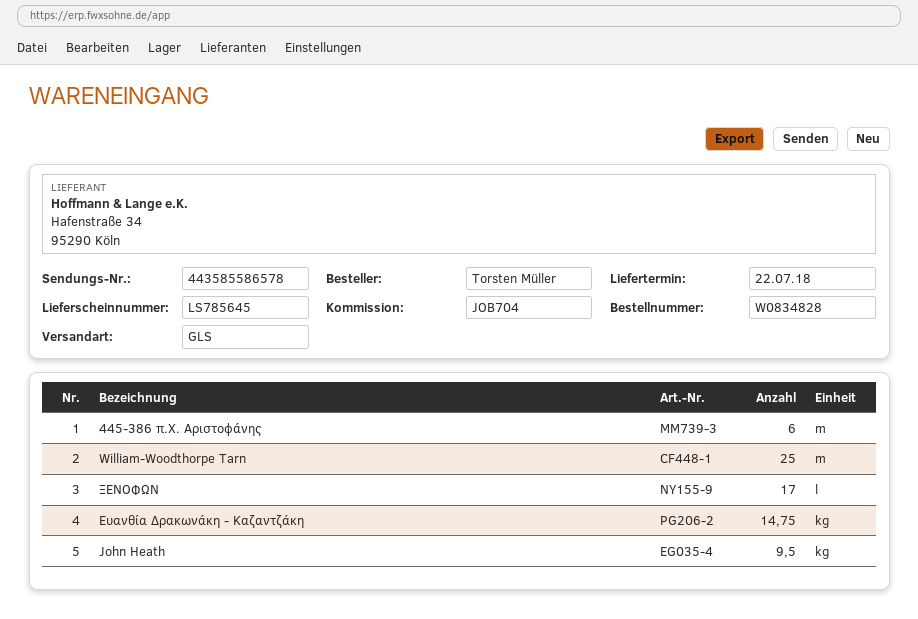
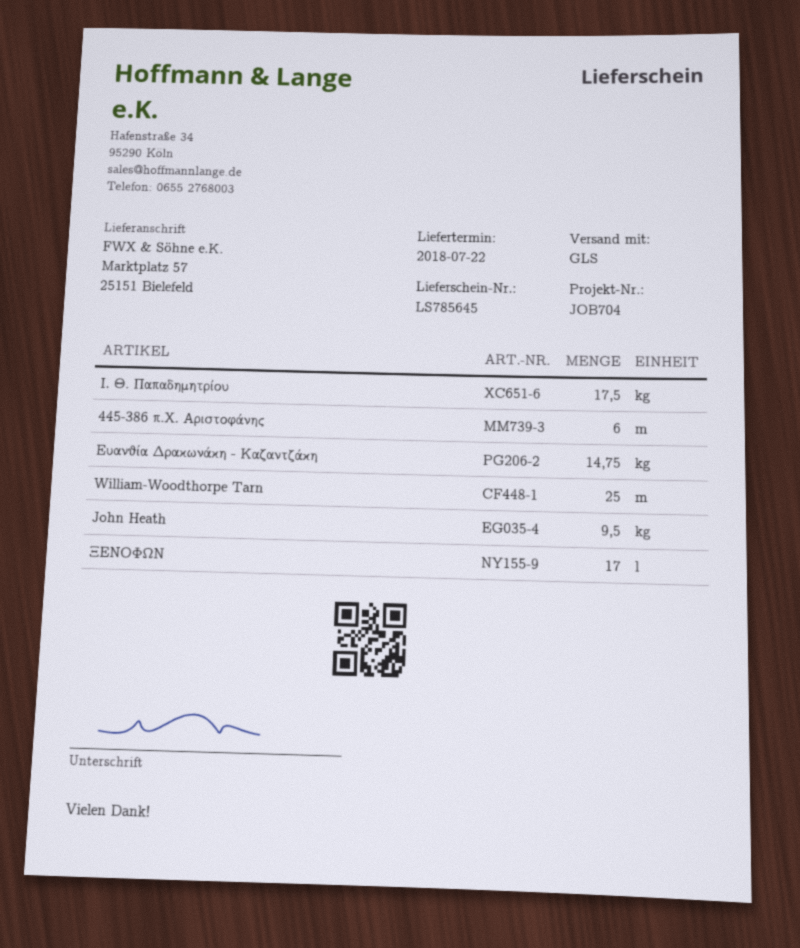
Ι. Θ. Παπαδημητρίου: none -> 17.5

